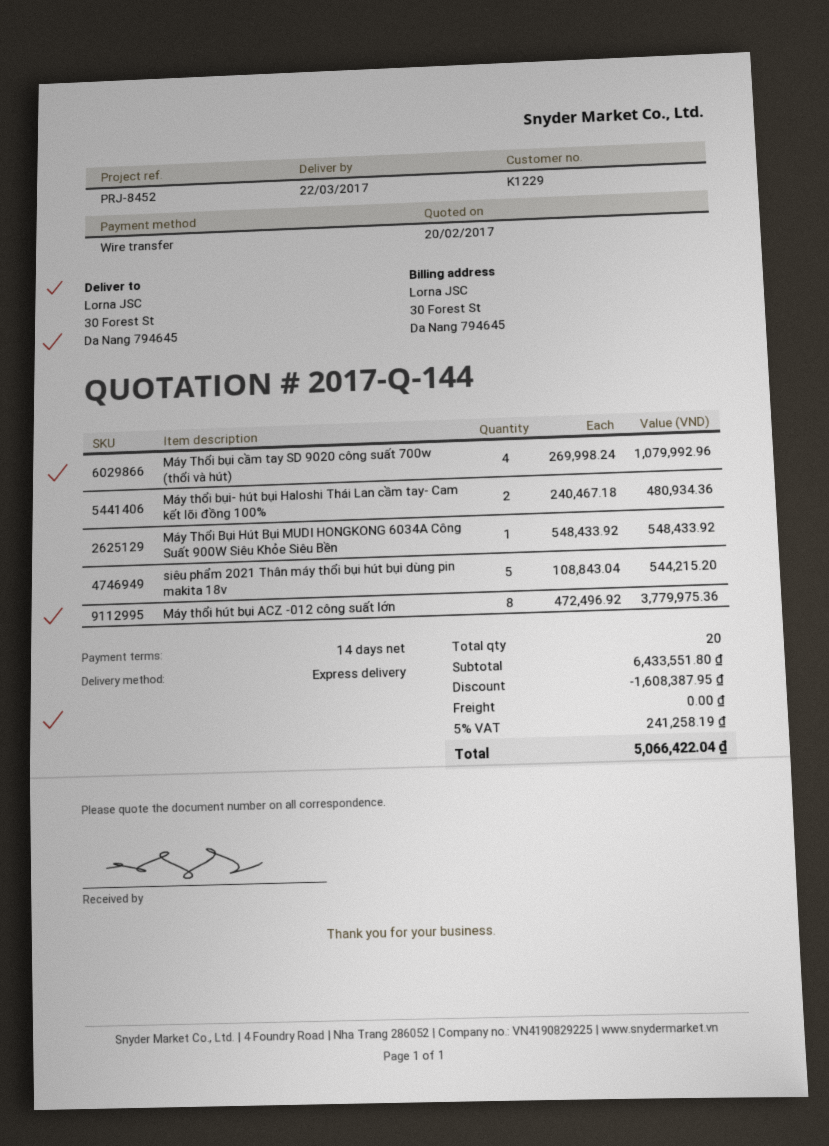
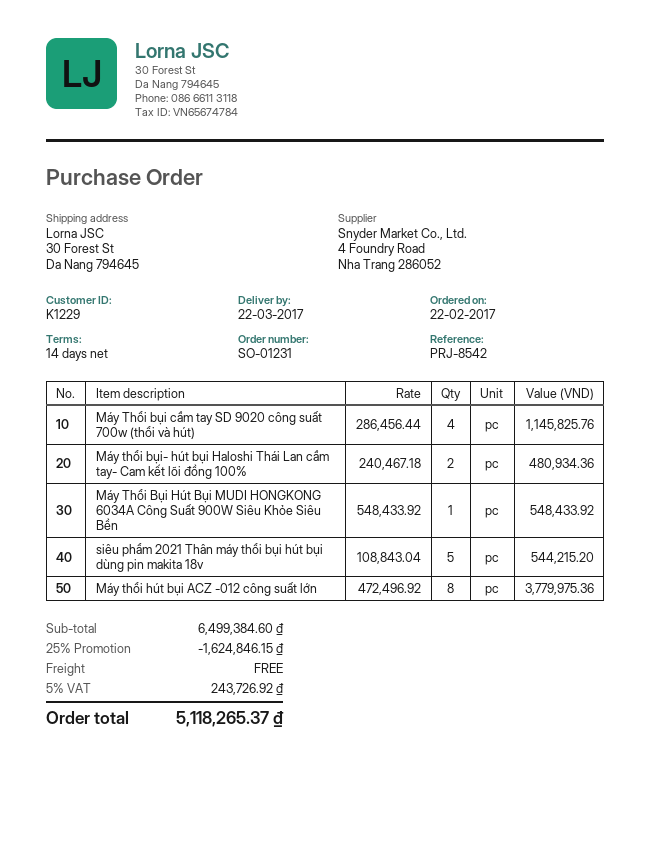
reference: PRJ-8452 -> PRJ-8542
Máy Thổi bụi cầm tay SD 9020 công suất 700w (thổi và hút): 4 x 269998.24 = 1079992.96 -> 4 x 286456.44 = 1145825.76
subtotal: 6433551.80 -> 6499384.60
discount: 1608387.95 -> 1624846.15
tax: 5% = 241258.19 -> 5% = 243726.92
total: 5066422.04 -> 5118265.37

